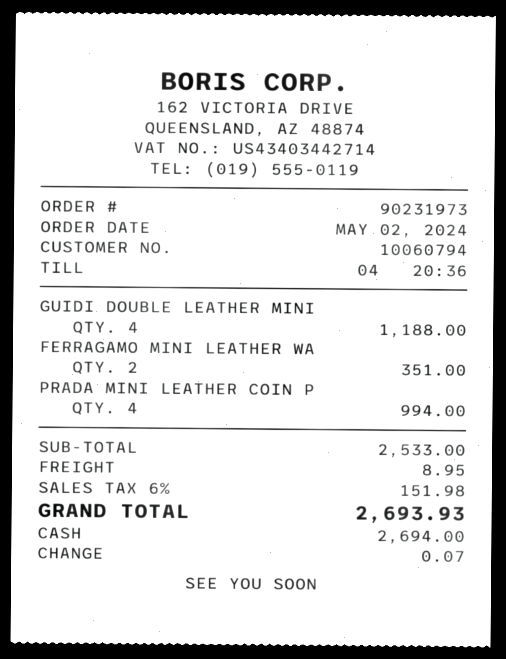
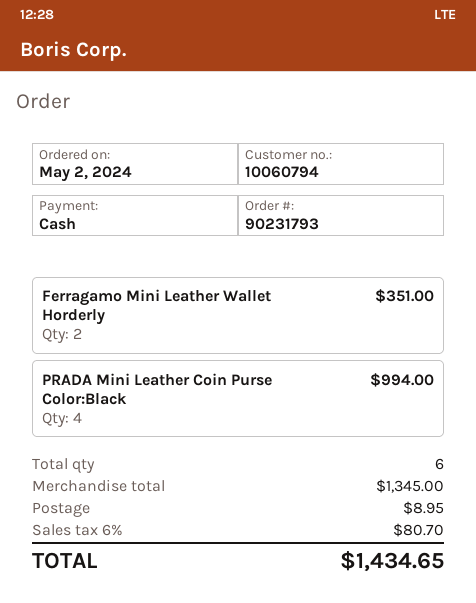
order number: 90231973 -> 90231793
GUIDI DOUBLE LEATHER MINI: 4 for 1188.00 -> none
subtotal: 2533.00 -> 1345.00
tax: 6% = 151.98 -> 6% = 80.70
total: 2693.93 -> 1434.65

